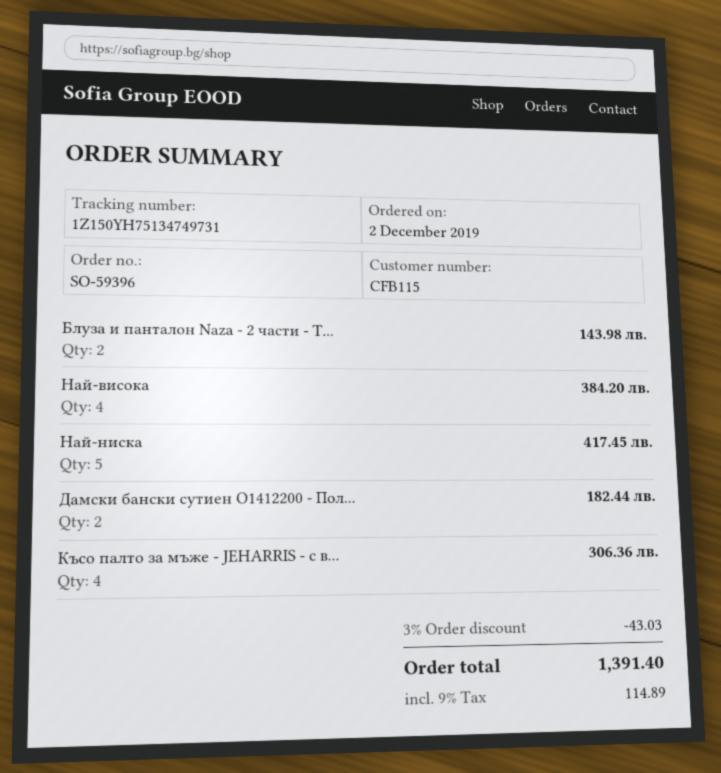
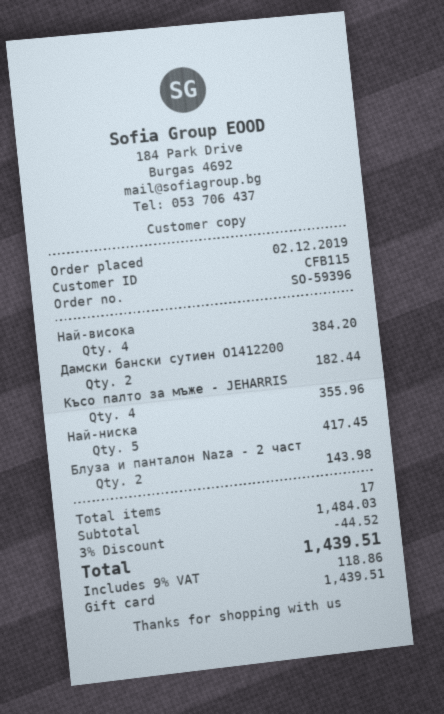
Късо палто за мъже - JEHARRIS - с в...: 4 for 306.36 -> 4 for 355.96
discount: 3% = 43.03 -> 3% = 44.52
tax: 9% = 114.89 -> 9% = 118.86
total: 1391.40 -> 1439.51

